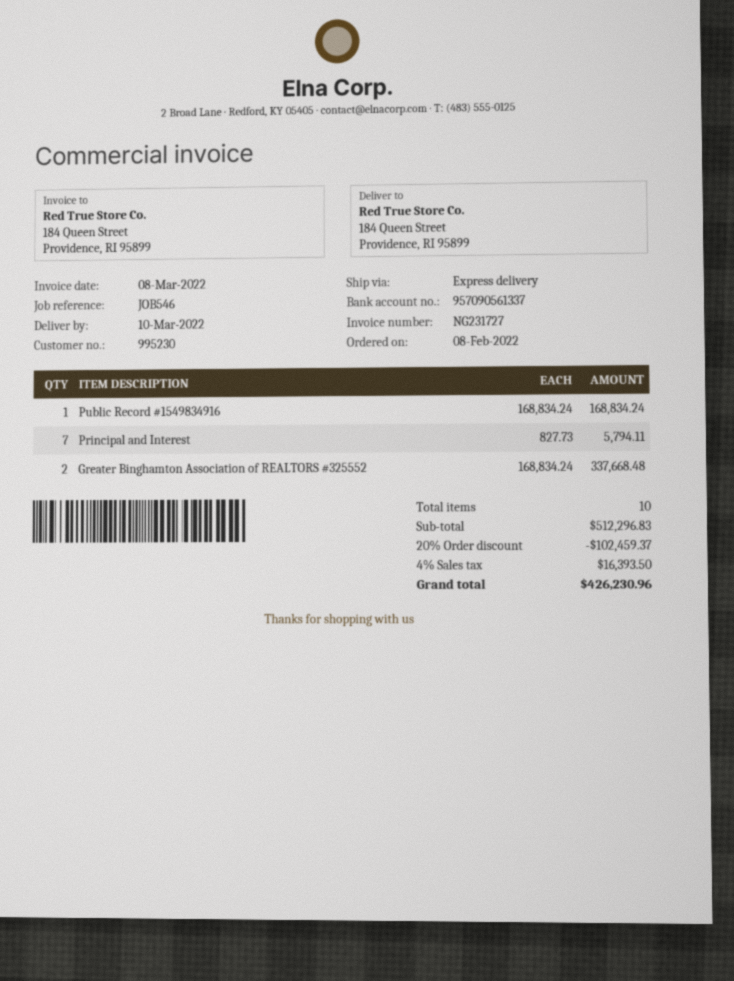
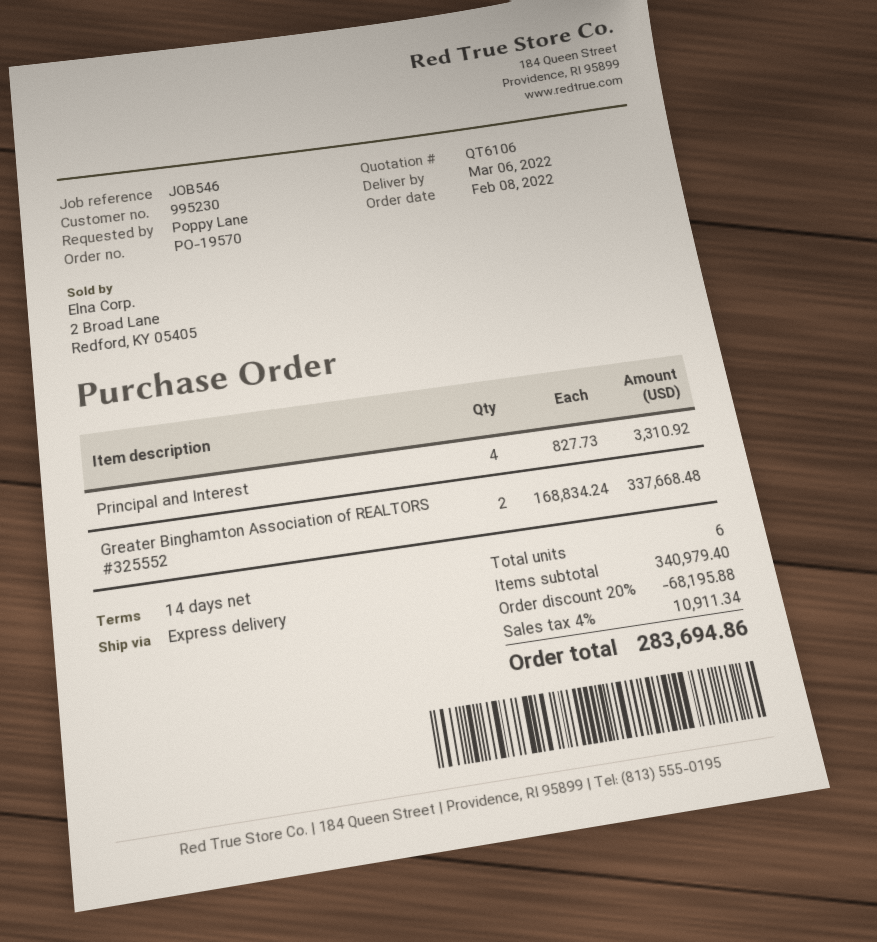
delivery date: 2022-03-10 -> 2022-03-06
Public Record #1549834916: 1 x 168834.24 = 168834.24 -> none
Principal and Interest: 7 x 827.73 = 5794.11 -> 4 x 827.73 = 3310.92
total quantity: 10 -> 6
subtotal: 512296.83 -> 340979.40
discount: 20% = 102459.37 -> 20% = 68195.88
tax: 4% = 16393.50 -> 4% = 10911.34
total: 426230.96 -> 283694.86

